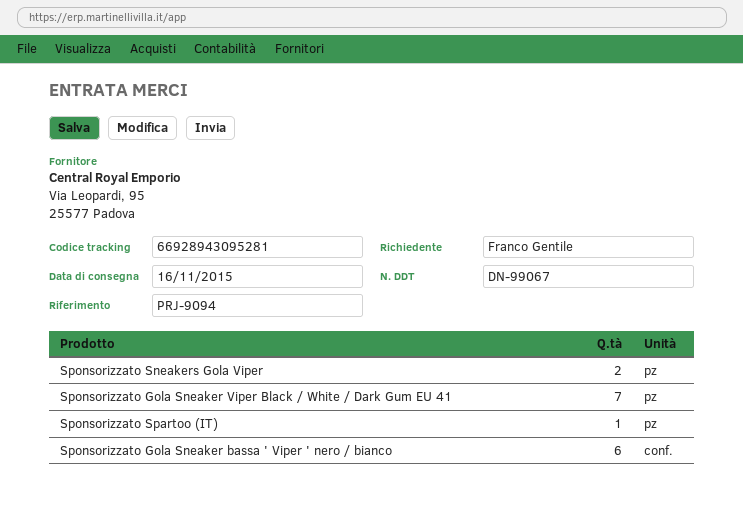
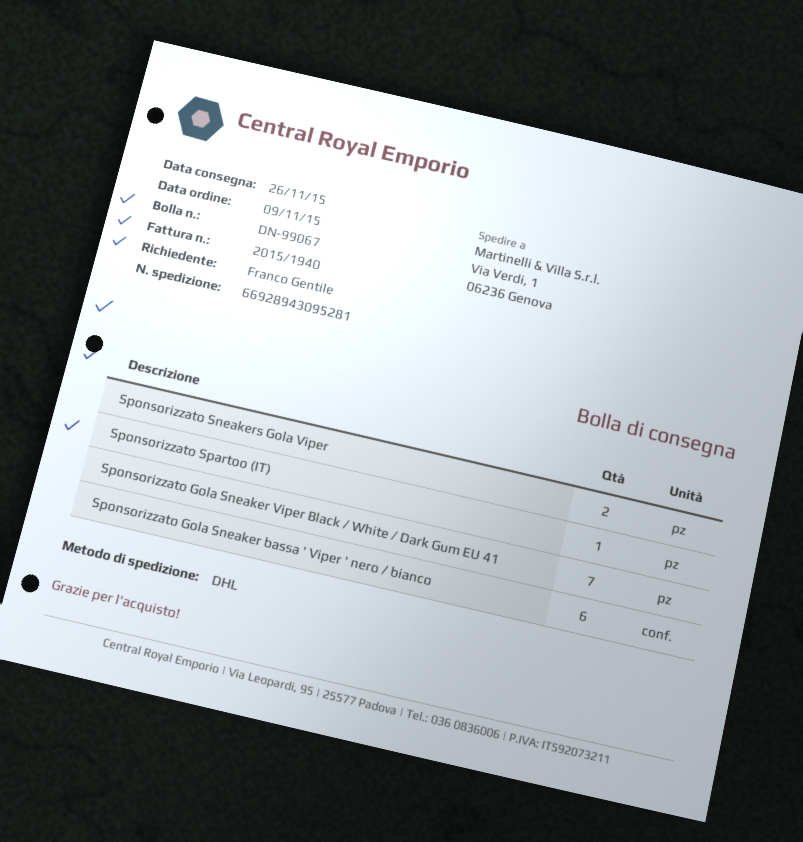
delivery date: 2015-11-16 -> 2015-11-26

